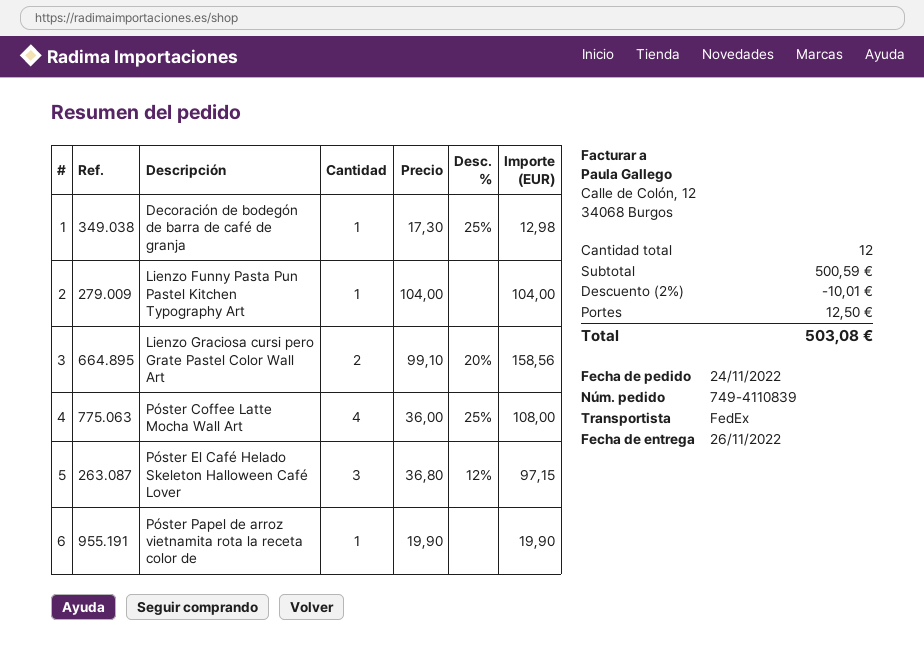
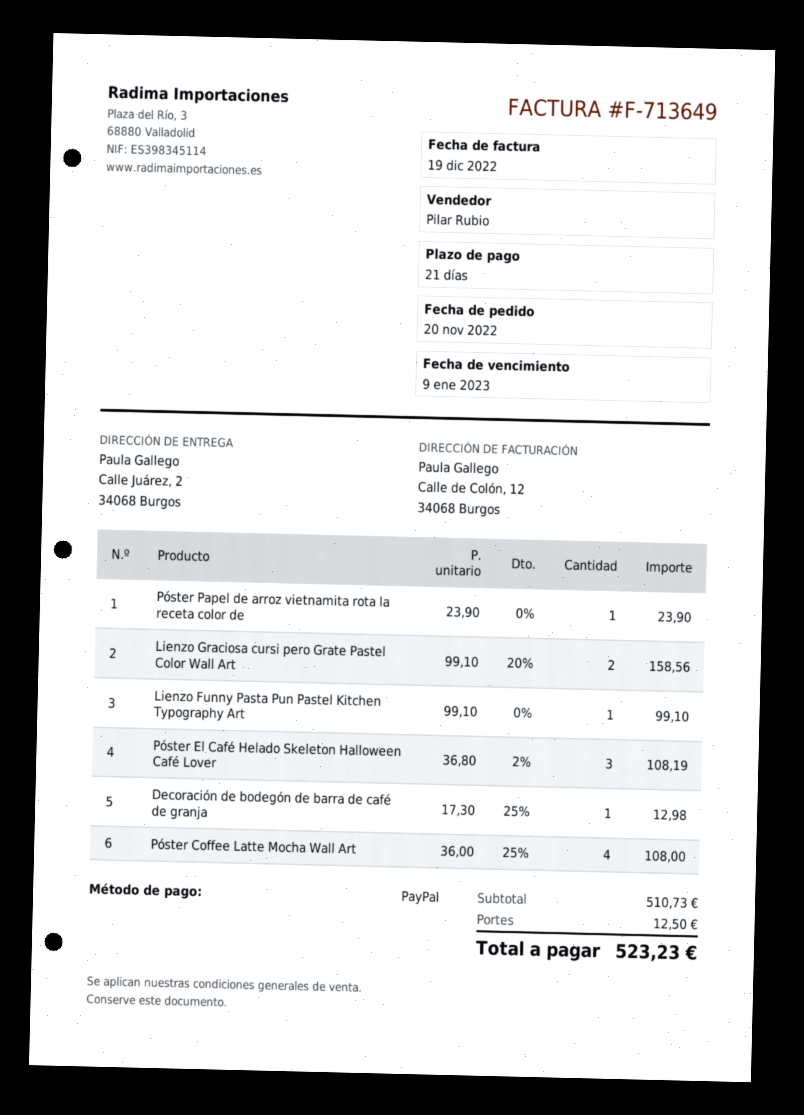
order date: 2022-11-24 -> 2022-11-20
Lienzo Funny Pasta Pun Pastel Kitchen Typography Art: 1 x 104.00 = 104.00 -> 1 x 99.10 = 99.10
Póster El Café Helado Skeleton Halloween Café Lover: 3 x 36.80 - 12% = 97.15 -> 3 x 36.80 - 2% = 108.19
Póster Papel de arroz vietnamita rota la receta color de: 1 x 19.90 = 19.90 -> 1 x 23.90 = 23.90
subtotal: 500.59 -> 510.73
discount: 2% = 10.01 -> none
total: 503.08 -> 523.23

